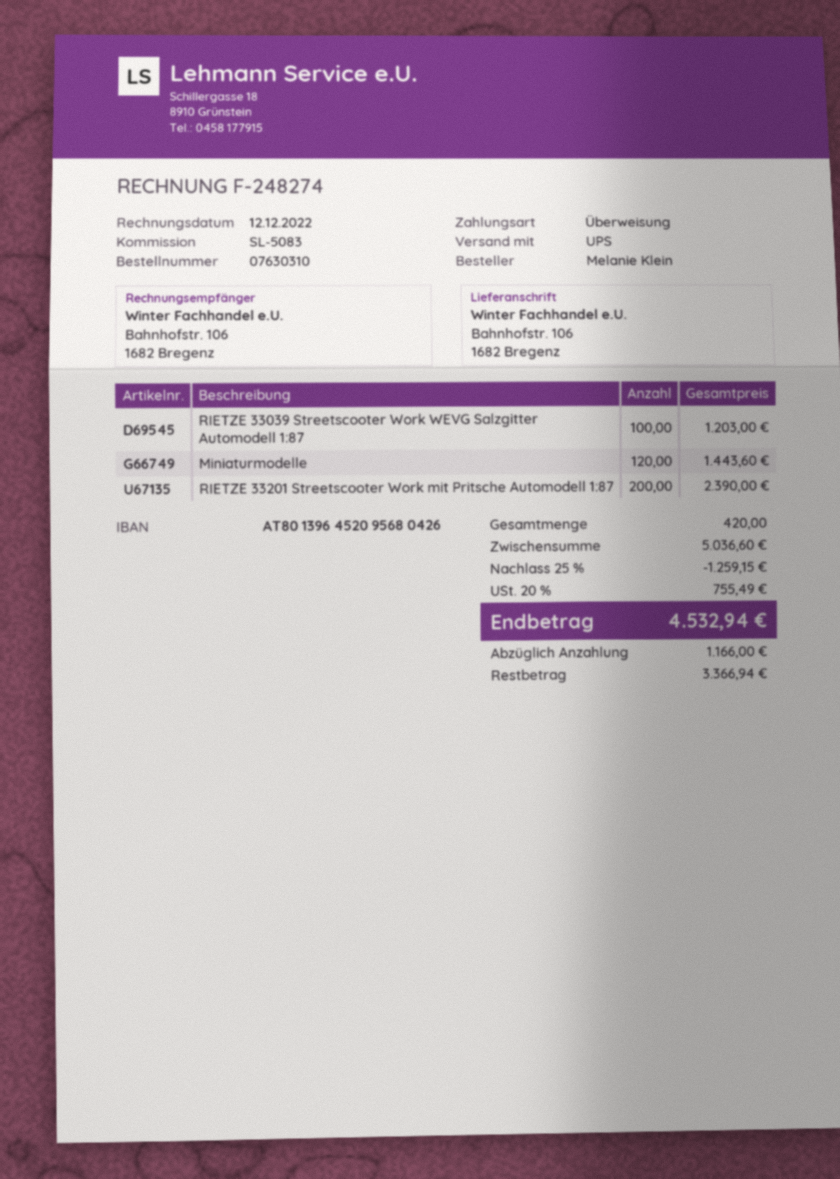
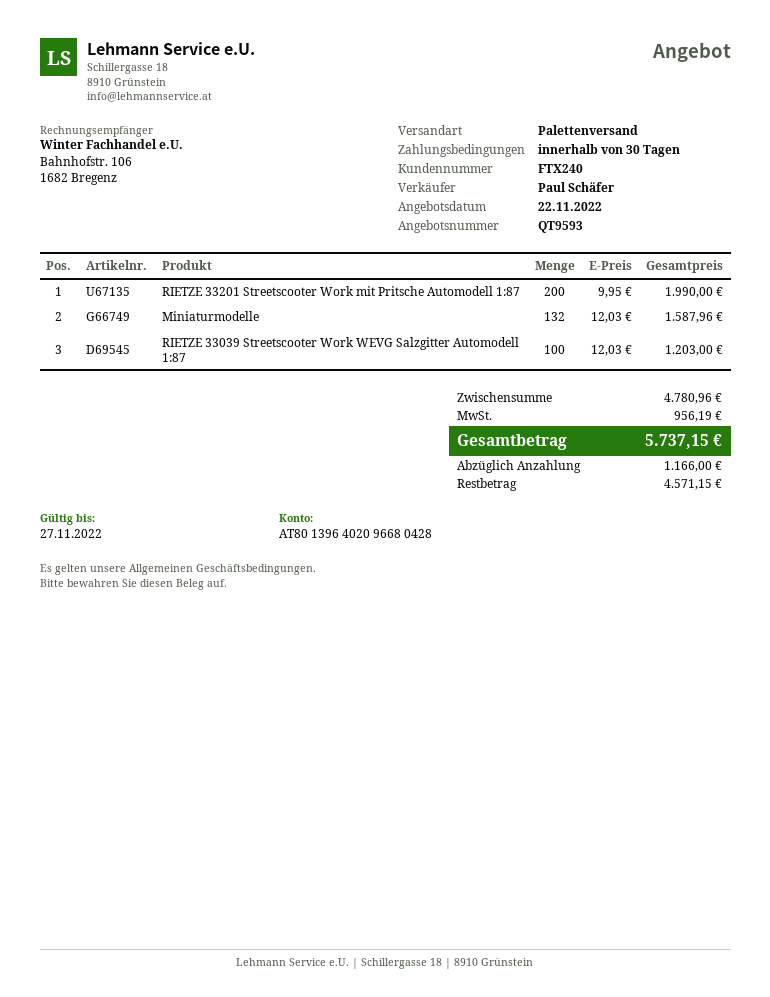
bank account: AT801396452095680426 -> AT801396402096680428
shipping method: UPS -> pallet freight
Miniaturmodelle: 120 for 1443.60 -> 132 for 1587.96
RIETZE 33201 Streetscooter Work mit Pritsche Automodell 1:87: 200 for 2390.00 -> 200 for 1990.00
subtotal: 5036.60 -> 4780.96
discount: 25% = 1259.15 -> none
tax: 755.49 -> 956.19
total: 4532.94 -> 5737.15
balance: 3366.94 -> 4571.15

